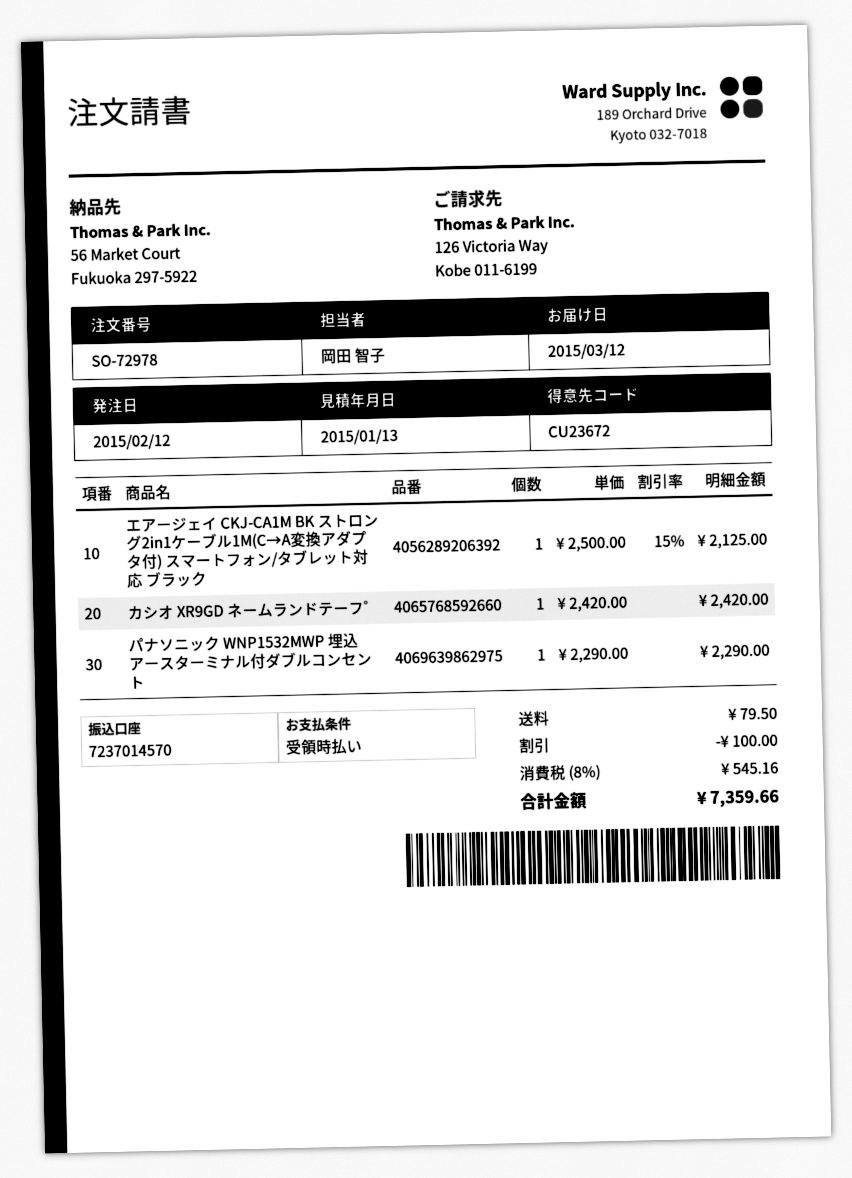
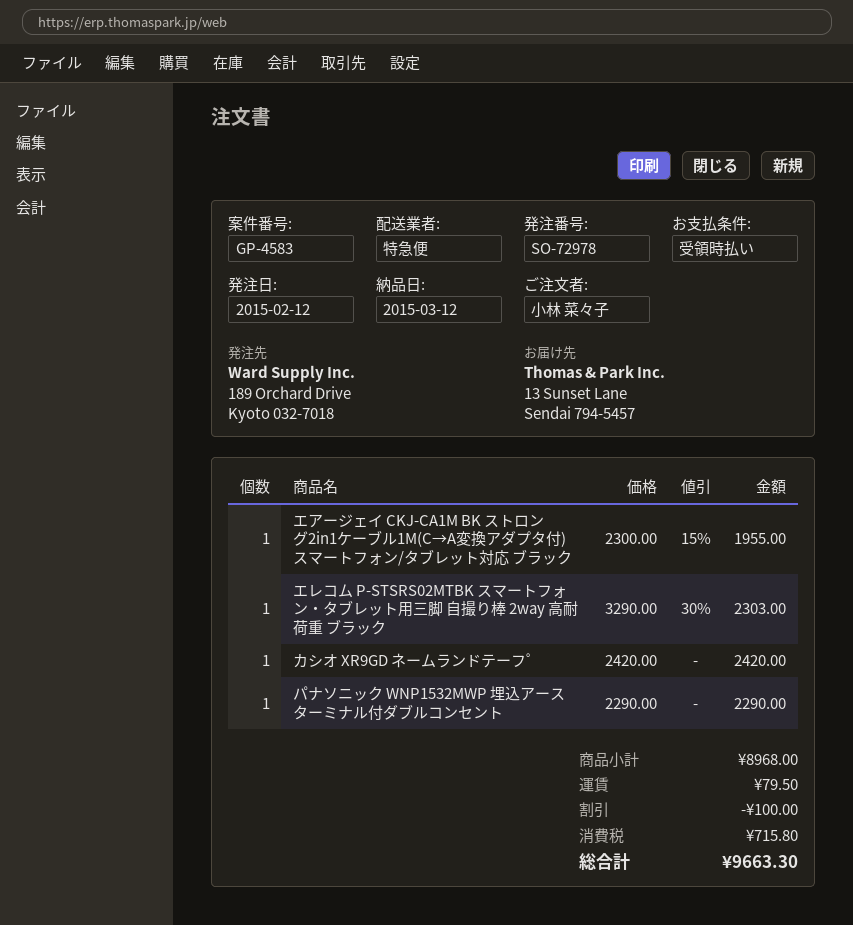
ship to: 56 Market Court, Fukuoka 297-5922 -> 13 Sunset Lane, Sendai 794-5457
エアージェイ CKJ-CA1M BK ストロング2in1ケーブル1M(C→A変換アダプタ付) スマートフォン/タブレット対応 ブラック: 1 x 2500.00 - 15% = 2125.00 -> 1 x 2300.00 - 15% = 1955.00
エレコム P-STSRS02MTBK スマートフォン・タブレット用三脚 自撮り棒 2way 高耐荷重 ブラック: none -> 1 x 3290.00 - 30% = 2303.00
tax: 545.16 -> 715.80
total: 7359.66 -> 9663.30

